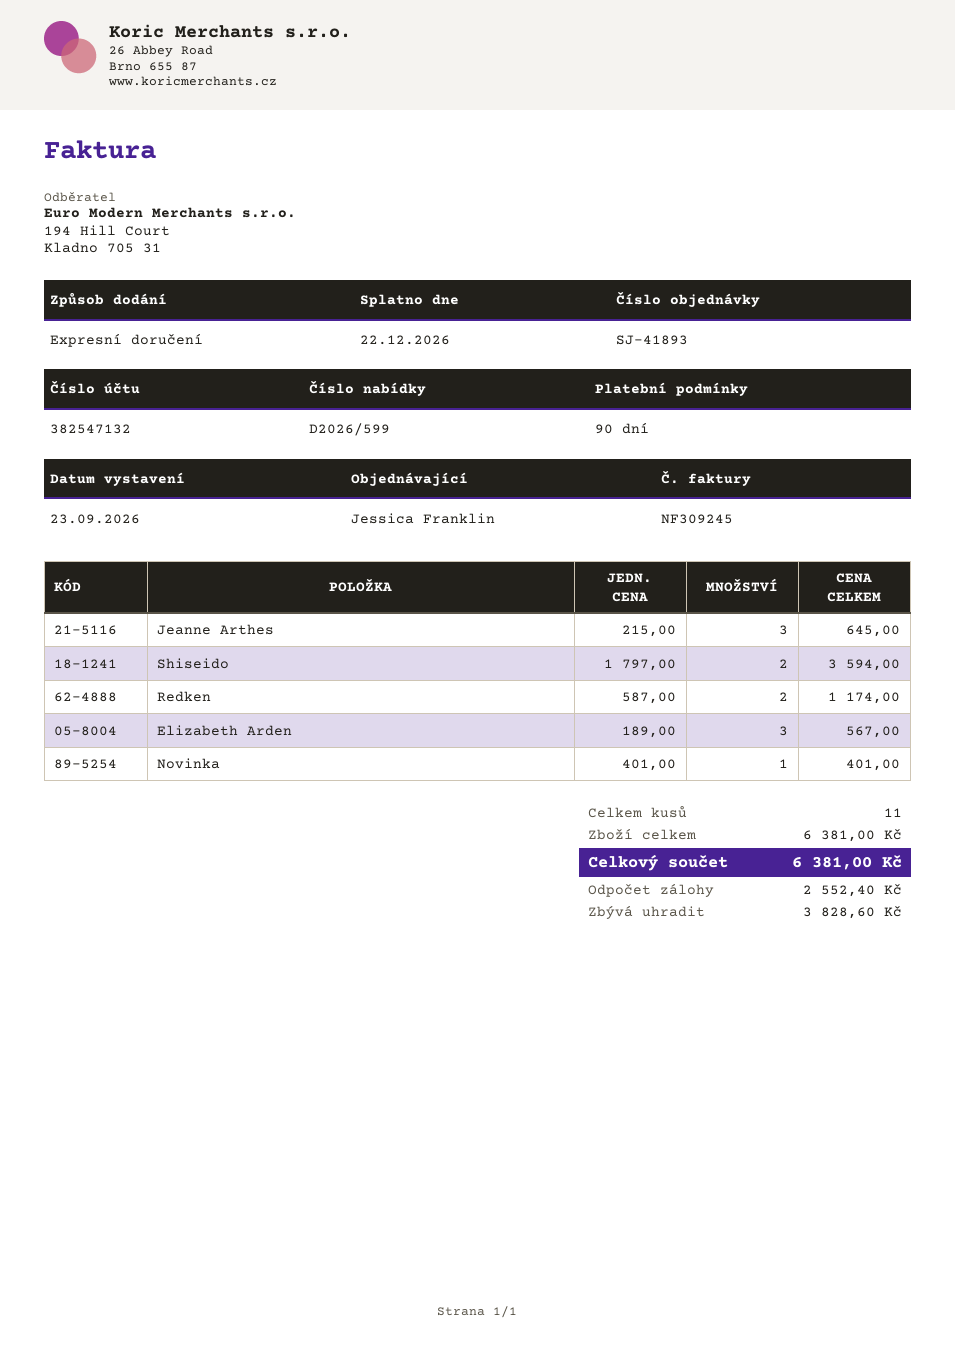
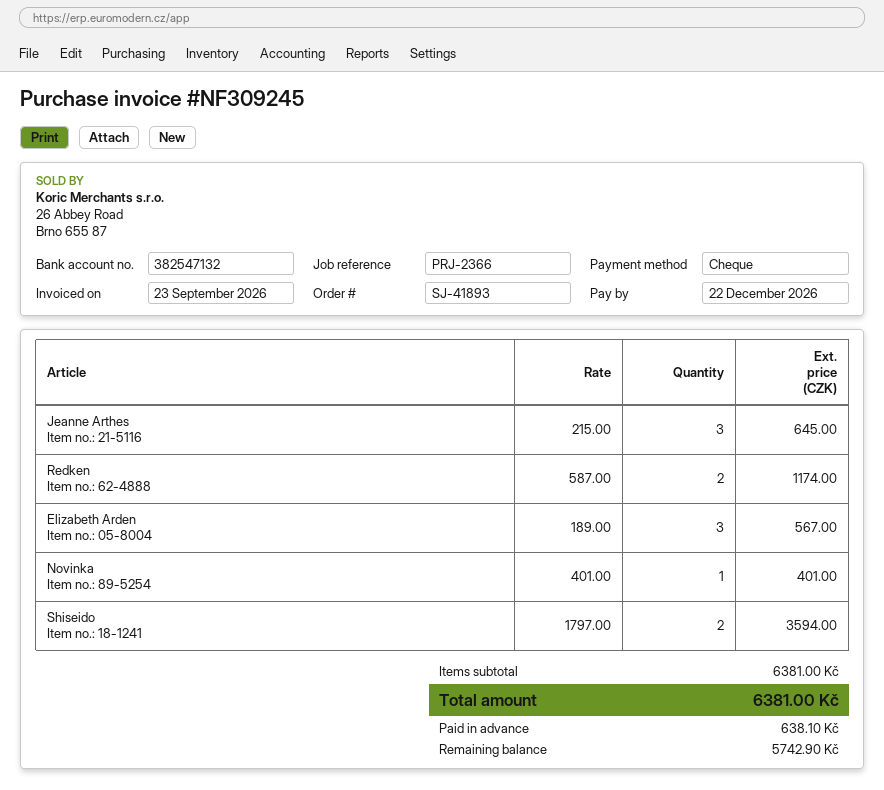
deposit: 2552.40 -> 638.10
balance: 3828.60 -> 5742.90

